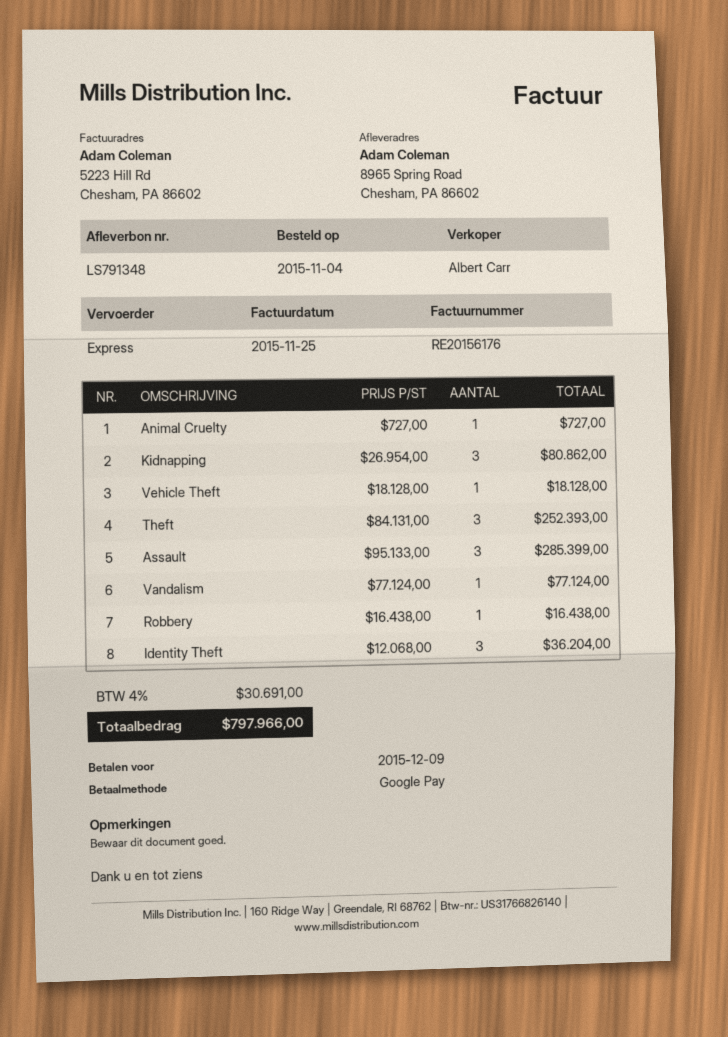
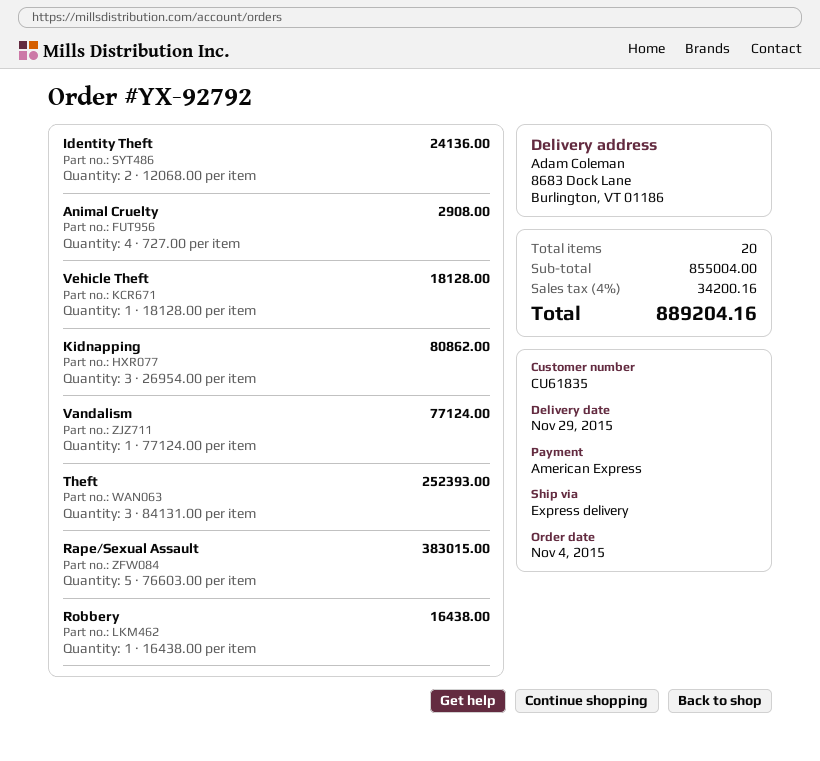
payment method: Google Pay -> American Express
ship to: 8965 Spring Road, Chesham, PA 86602 -> 8683 Dock Lane, Burlington, VT 01186
Animal Cruelty: 1 x 727.00 = 727.00 -> 4 x 727.00 = 2908.00
Assault: 3 x 95133.00 = 285399.00 -> none
Identity Theft: 3 x 12068.00 = 36204.00 -> 2 x 12068.00 = 24136.00
Rape/Sexual Assault: none -> 5 x 76603.00 = 383015.00
tax: 4% = 30691.00 -> 4% = 34200.16
total: 797966.00 -> 889204.16

